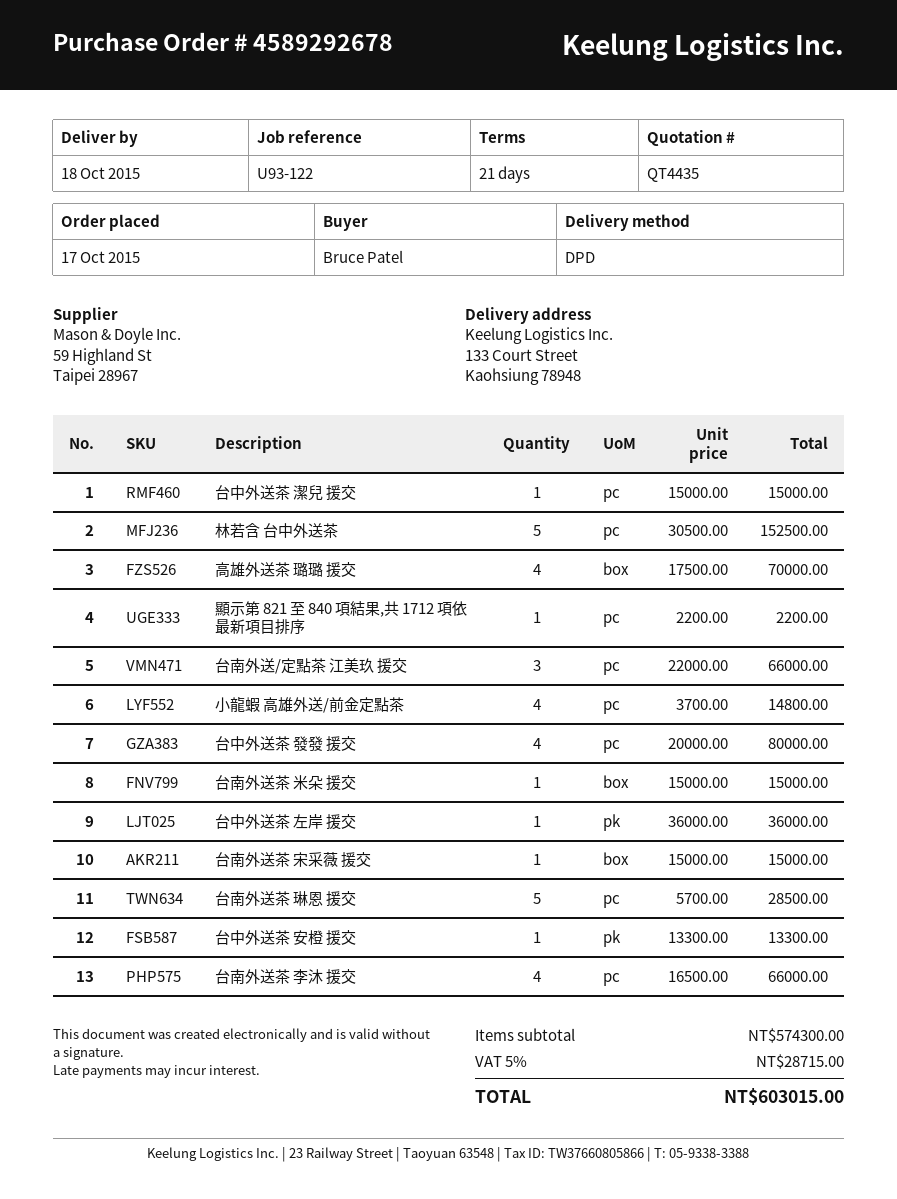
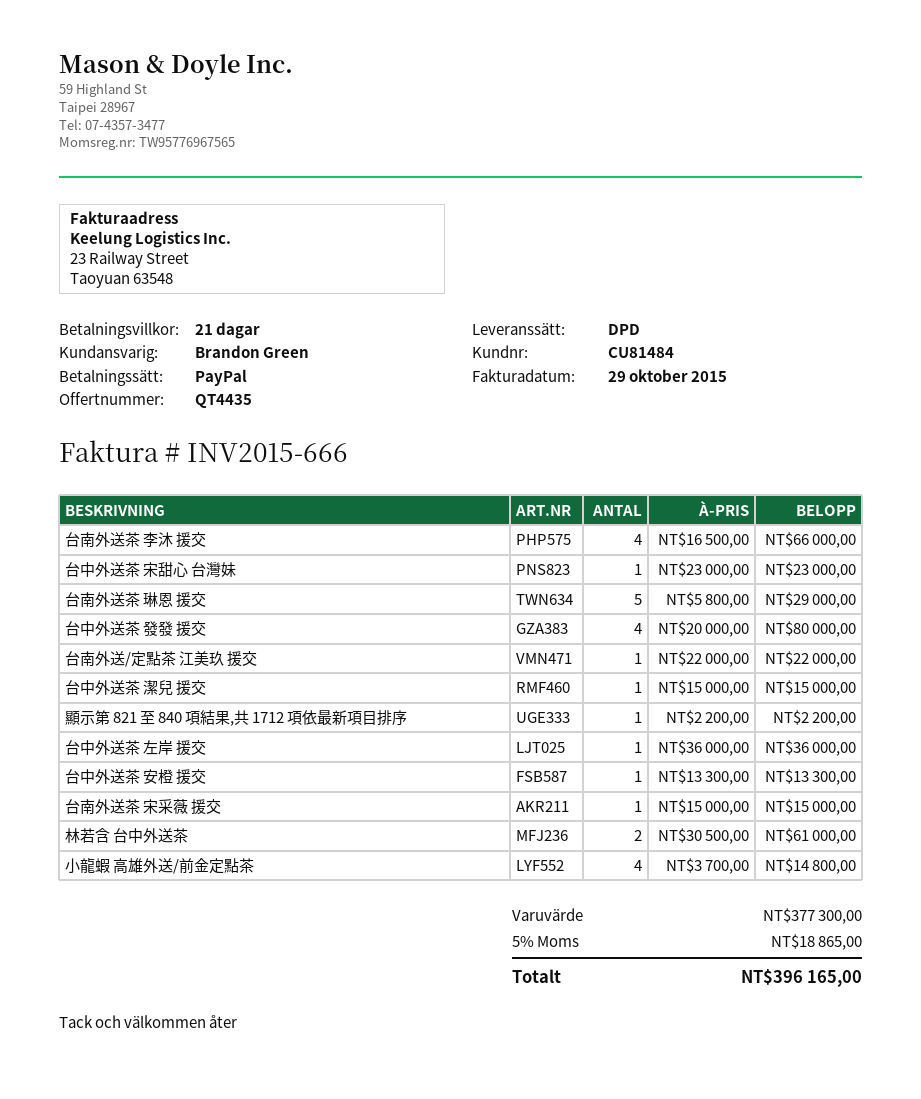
林若含 台中外送茶: 5 x 30500.00 = 152500.00 -> 2 x 30500.00 = 61000.00
高雄外送茶 璐璐 援交: 4 x 17500.00 = 70000.00 -> none
台南外送/定點茶 江美玖 援交: 3 x 22000.00 = 66000.00 -> 1 x 22000.00 = 22000.00
台南外送茶 米朵 援交: 1 x 15000.00 = 15000.00 -> none
台南外送茶 琳恩 援交: 5 x 5700.00 = 28500.00 -> 5 x 5800.00 = 29000.00
台中外送茶 宋甜心 台灣妹: none -> 1 x 23000.00 = 23000.00
subtotal: 574300.00 -> 377300.00
tax: 5% = 28715.00 -> 5% = 18865.00
total: 603015.00 -> 396165.00

